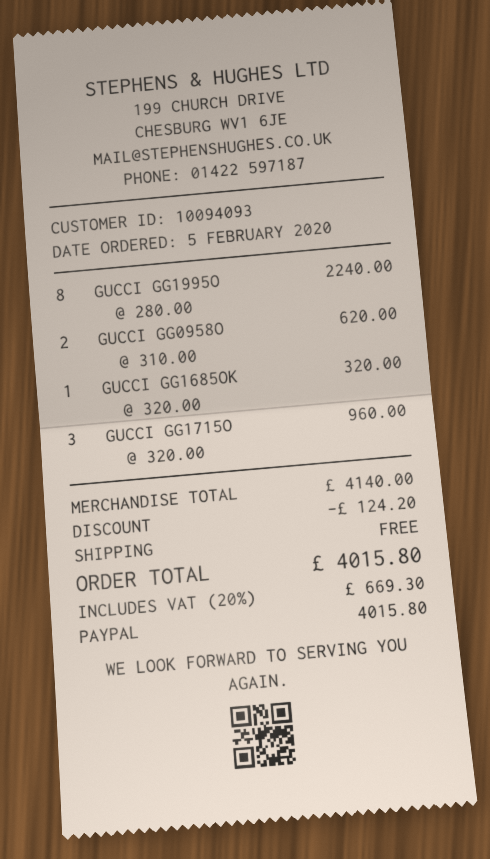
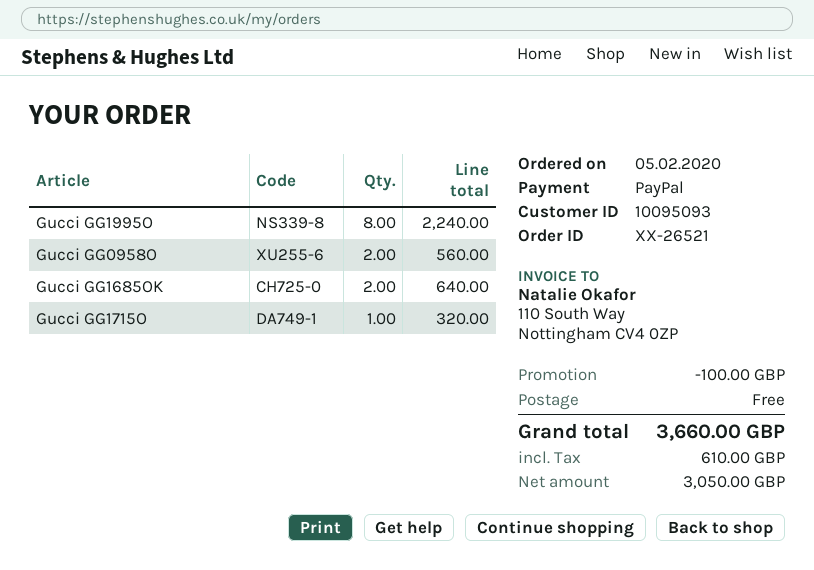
customer number: 10094093 -> 10095093
GUCCI GG0958O: 2 for 620.00 -> 2 for 560.00
GUCCI GG1685OK: 1 for 320.00 -> 2 for 640.00
GUCCI GG1715O: 3 for 960.00 -> 1 for 320.00
discount: 124.20 -> 100.00
tax: 669.30 -> 610.00
total: 4015.80 -> 3660.00

